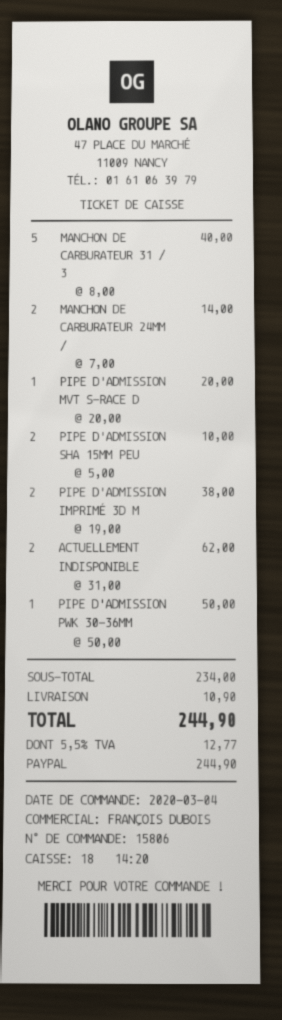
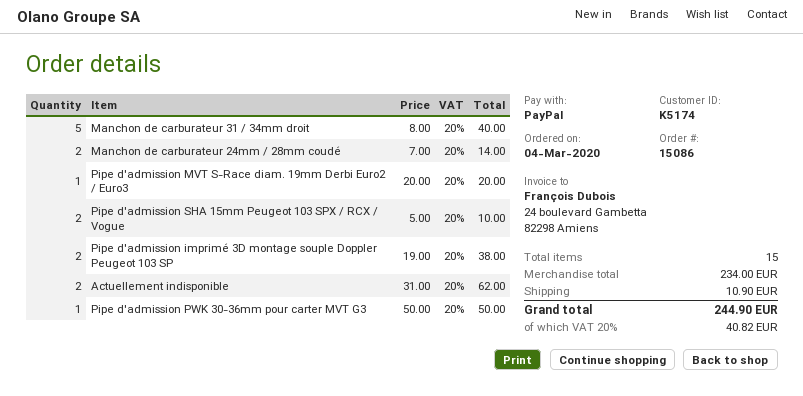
order number: 15806 -> 15086
tax: 5.5% = 12.77 -> 20% = 40.82

